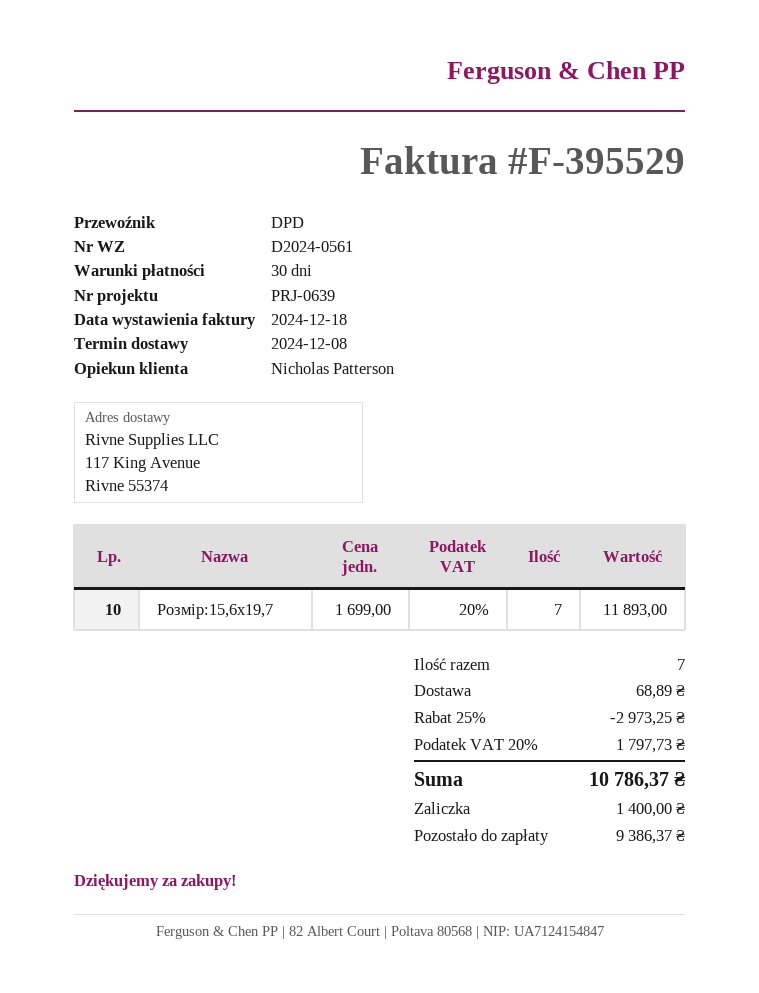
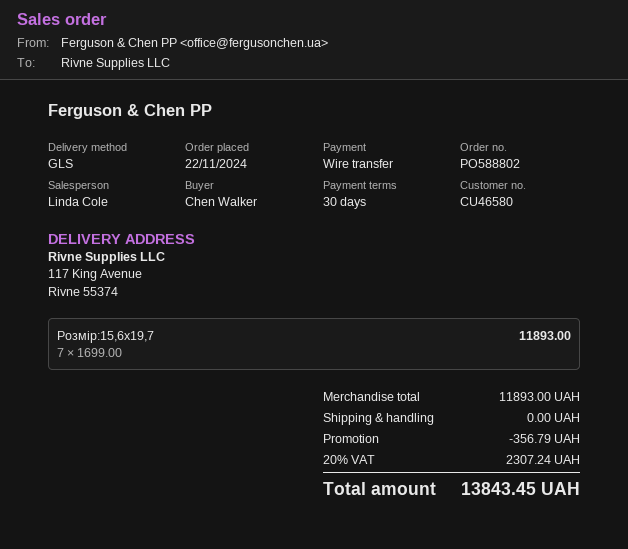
sales rep: Nicholas Patterson -> Linda Cole
shipping method: DPD -> GLS
discount: 2973.25 -> 356.79
shipping: 68.89 -> 0.00
tax: 20% = 1797.73 -> 20% = 2307.24
total: 10786.37 -> 13843.45

